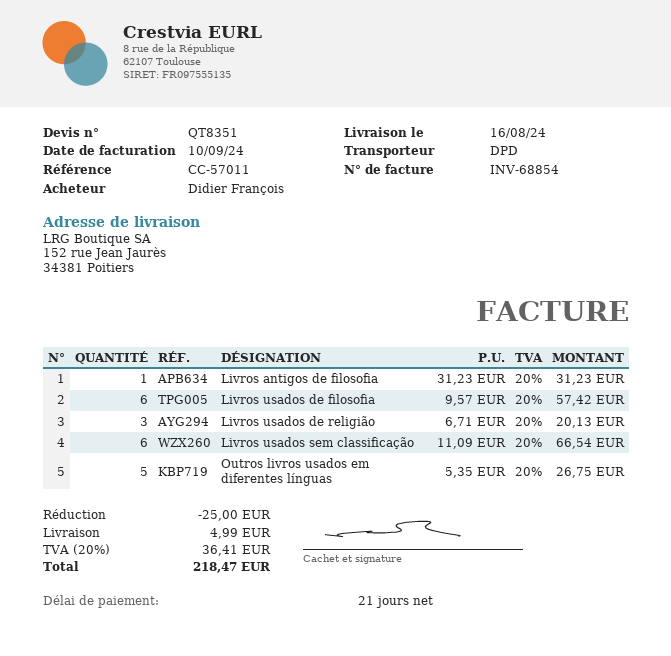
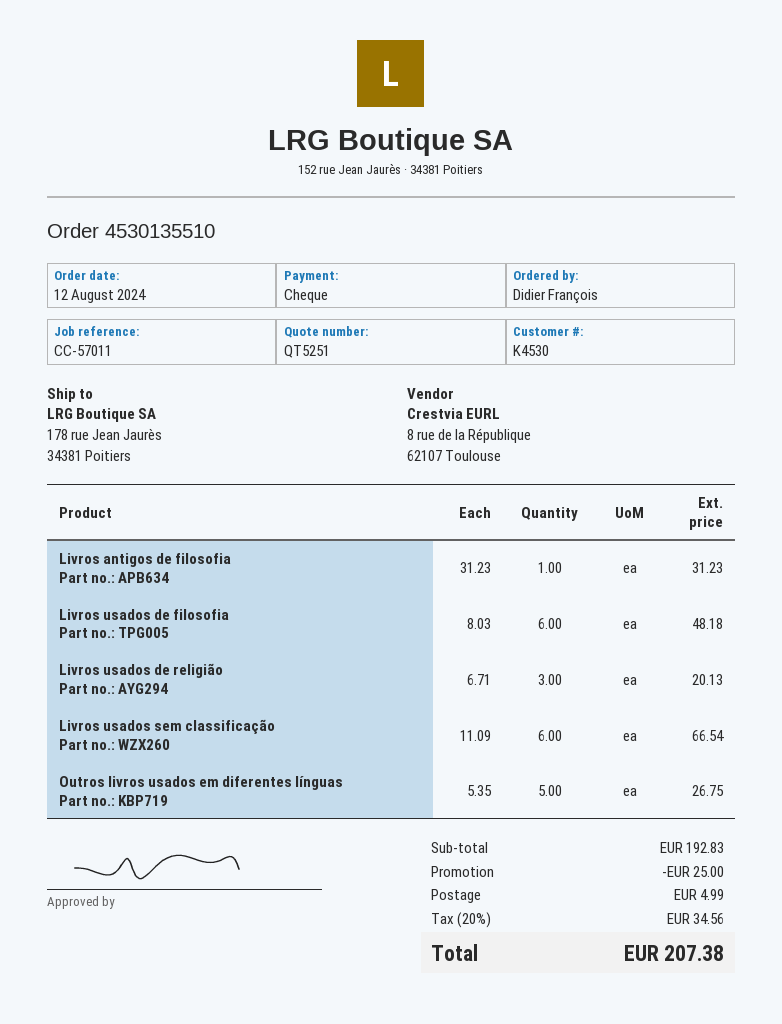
quote number: QT8351 -> QT5251
ship to: 152 rue Jean Jaurès, 34381 Poitiers -> 178 rue Jean Jaurès, 34381 Poitiers
Livros usados de filosofia: 6 x 9.57 = 57.42 -> 6 x 8.03 = 48.18
tax: 20% = 36.41 -> 20% = 34.56
total: 218.47 -> 207.38

